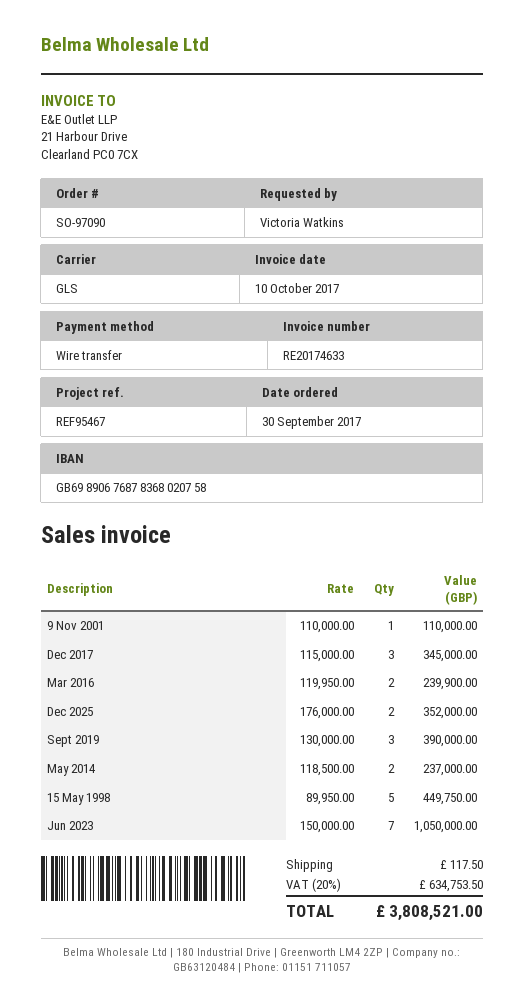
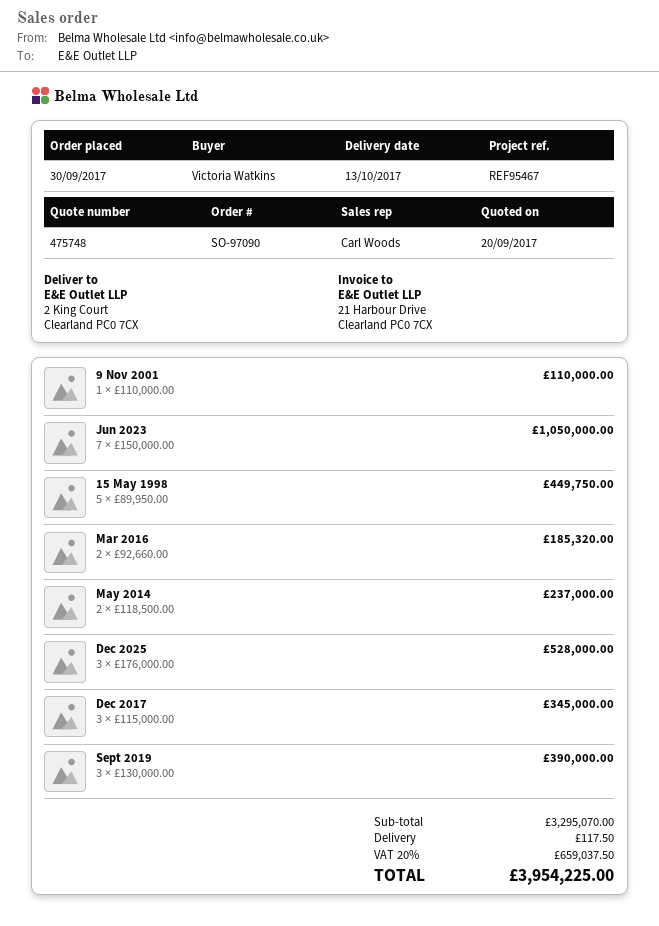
Mar 2016: 2 x 119950.00 = 239900.00 -> 2 x 92660.00 = 185320.00
Dec 2025: 2 x 176000.00 = 352000.00 -> 3 x 176000.00 = 528000.00
tax: 20% = 634753.50 -> 20% = 659037.50
total: 3808521.00 -> 3954225.00

